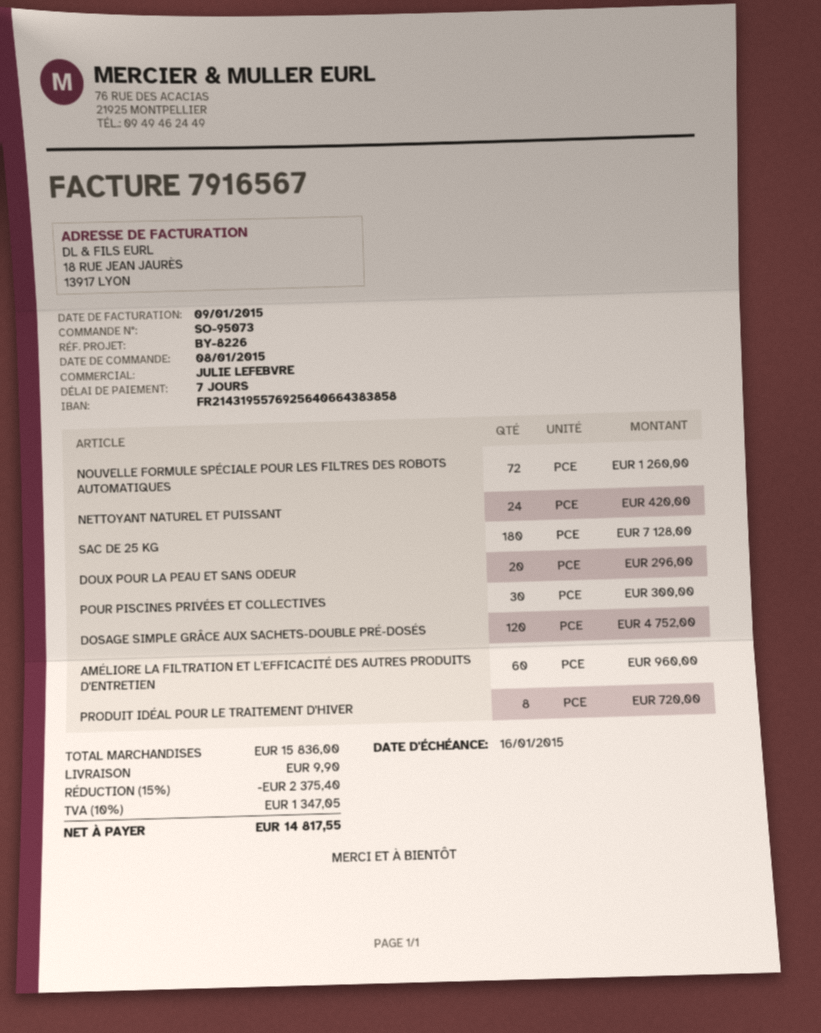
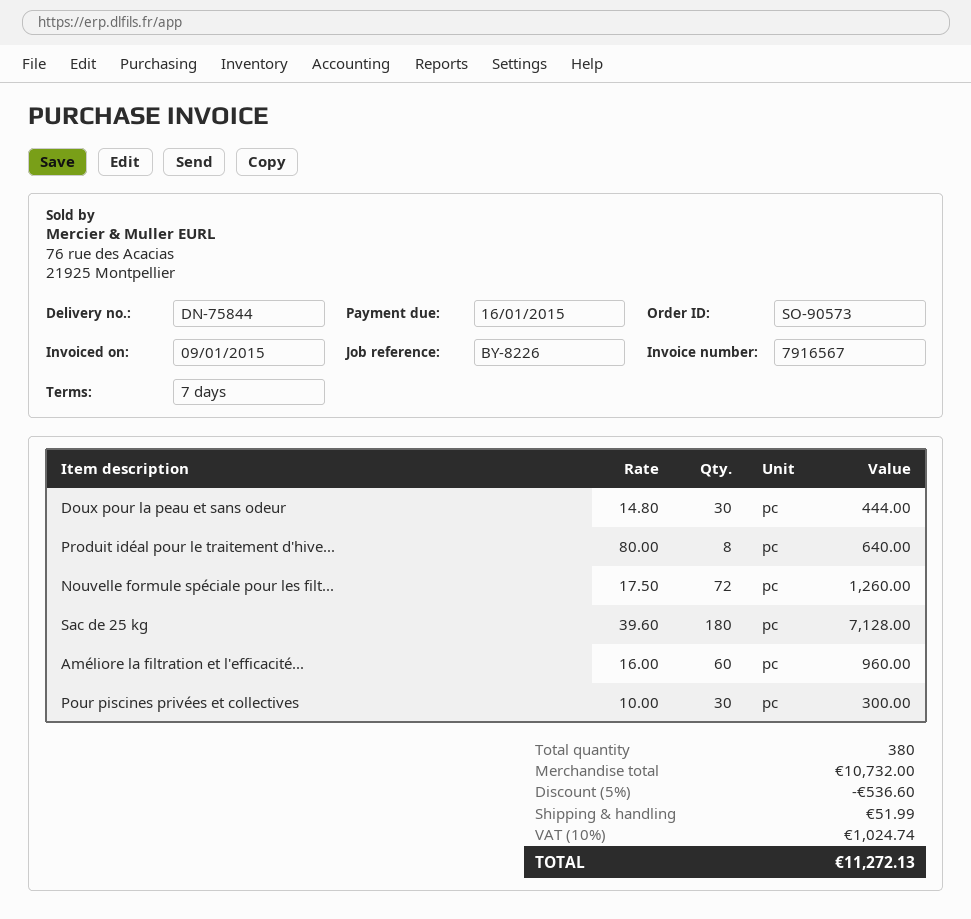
order number: SO-95073 -> SO-90573
NETTOYANT NATUREL ET PUISSANT: 24 for 420.00 -> none
DOUX POUR LA PEAU ET SANS ODEUR: 20 for 296.00 -> 30 for 444.00
DOSAGE SIMPLE GRÂCE AUX SACHETS-DOUBLE PRÉ-DOSÉS: 120 for 4752.00 -> none
PRODUIT IDÉAL POUR LE TRAITEMENT D'HIVER: 8 for 720.00 -> 8 for 640.00
subtotal: 15836.00 -> 10732.00
discount: 15% = 2375.40 -> 5% = 536.60
shipping: 9.90 -> 51.99
tax: 10% = 1347.05 -> 10% = 1024.74
total: 14817.55 -> 11272.13

